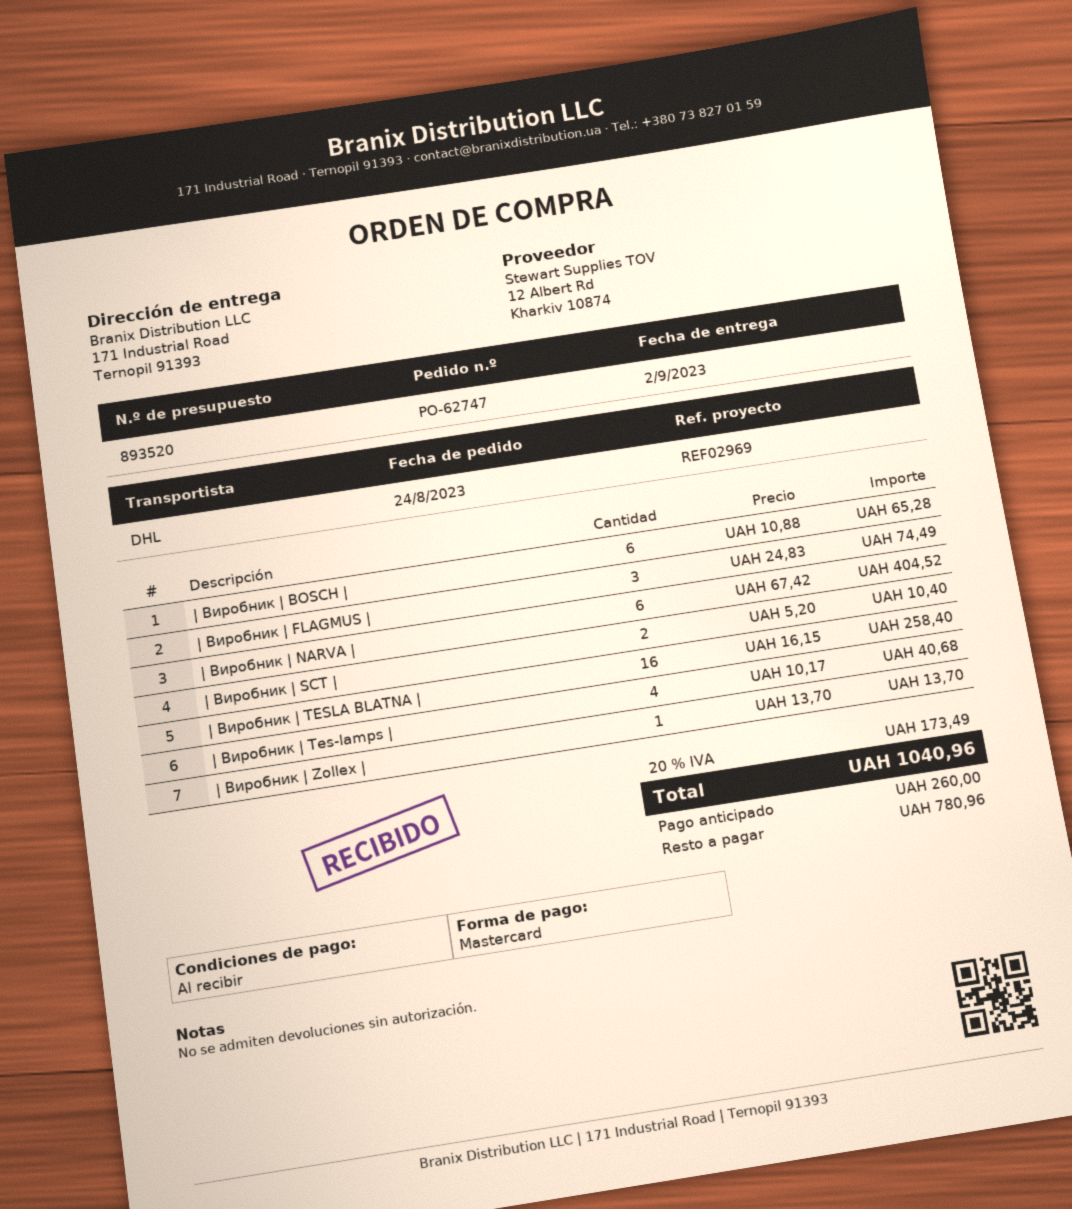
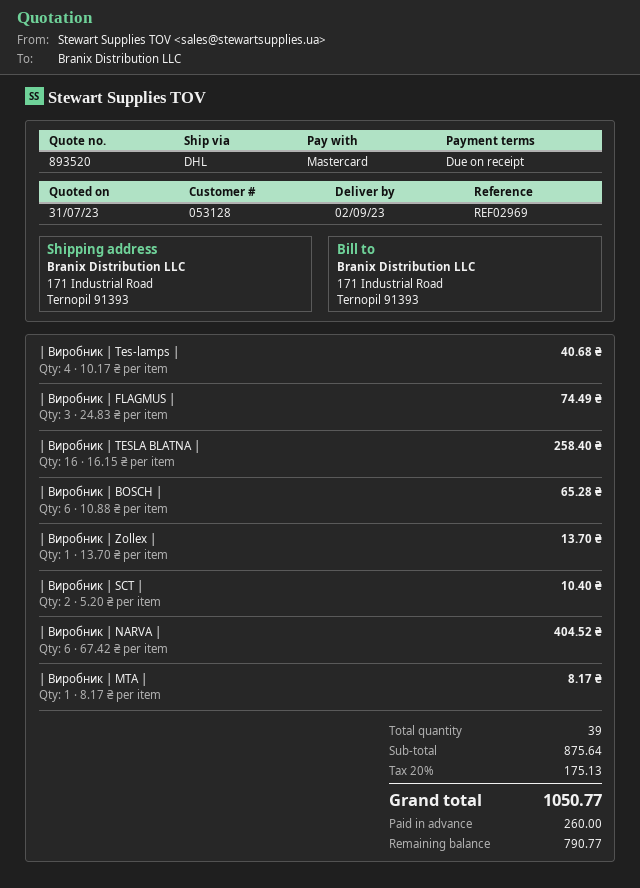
| Виробник | МТА |: none -> 1 x 8.17 = 8.17
tax: 20% = 173.49 -> 20% = 175.13
total: 1040.96 -> 1050.77
balance: 780.96 -> 790.77

